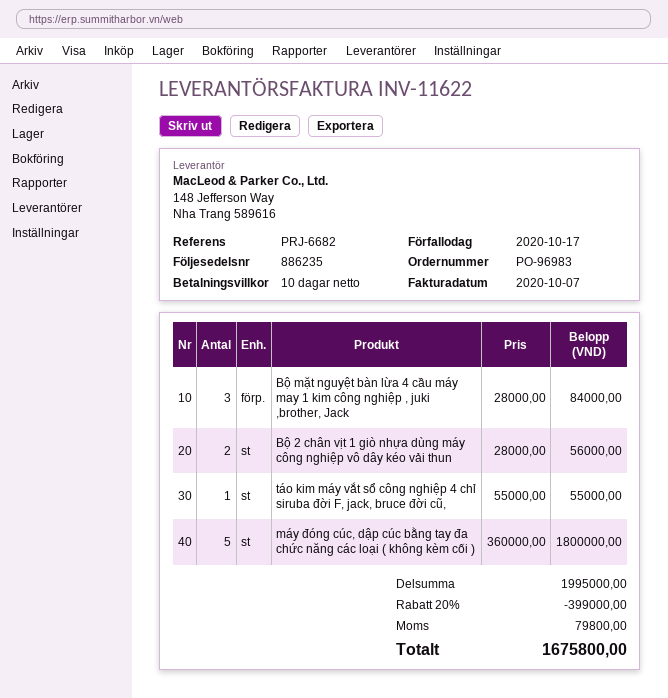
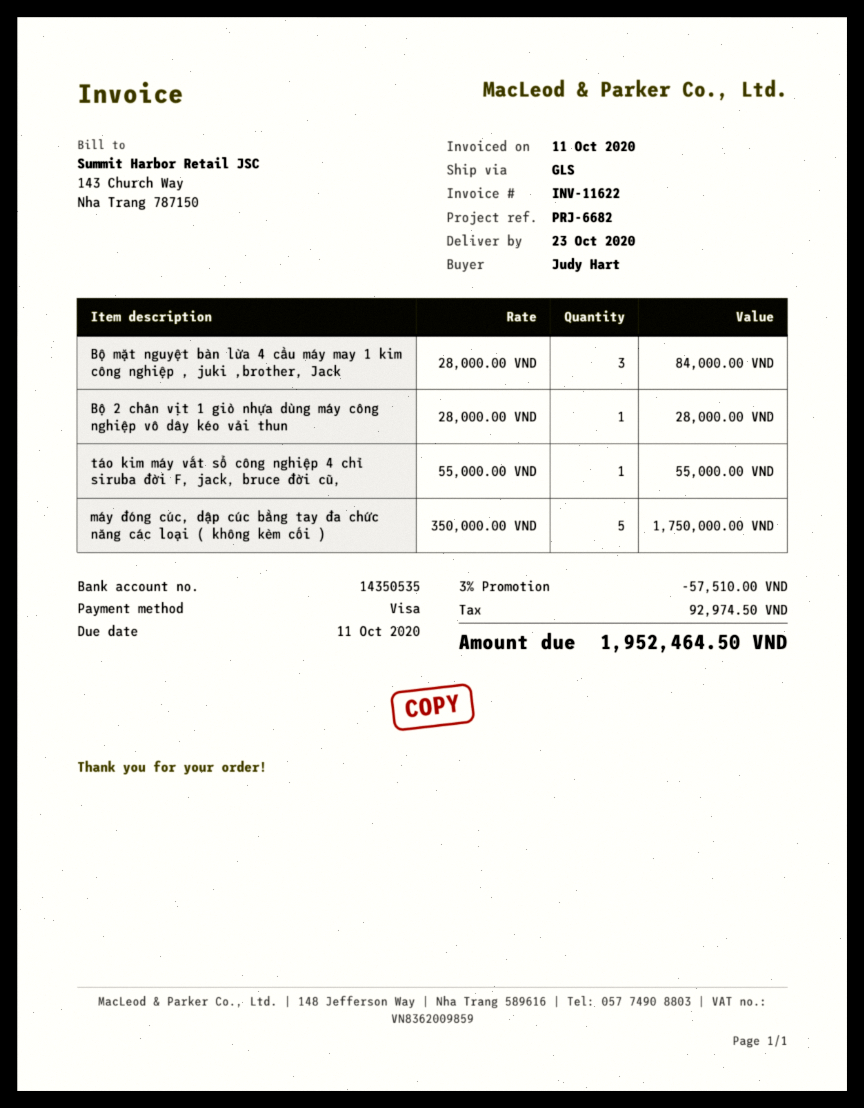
invoice date: 2020-10-07 -> 2020-10-11
due date: 2020-10-17 -> 2020-10-11
Bộ 2 chân vịt 1 giò nhựa dùng máy công nghiệp vô dây kéo vải thun: 2 x 28000.00 = 56000.00 -> 1 x 28000.00 = 28000.00
máy đóng cúc, dập cúc bằng tay đa chức năng các loại ( không kèm cối ): 5 x 360000.00 = 1800000.00 -> 5 x 350000.00 = 1750000.00
discount: 20% = 399000.00 -> 3% = 57510.00
tax: 79800.00 -> 92974.50
total: 1675800.00 -> 1952464.50

